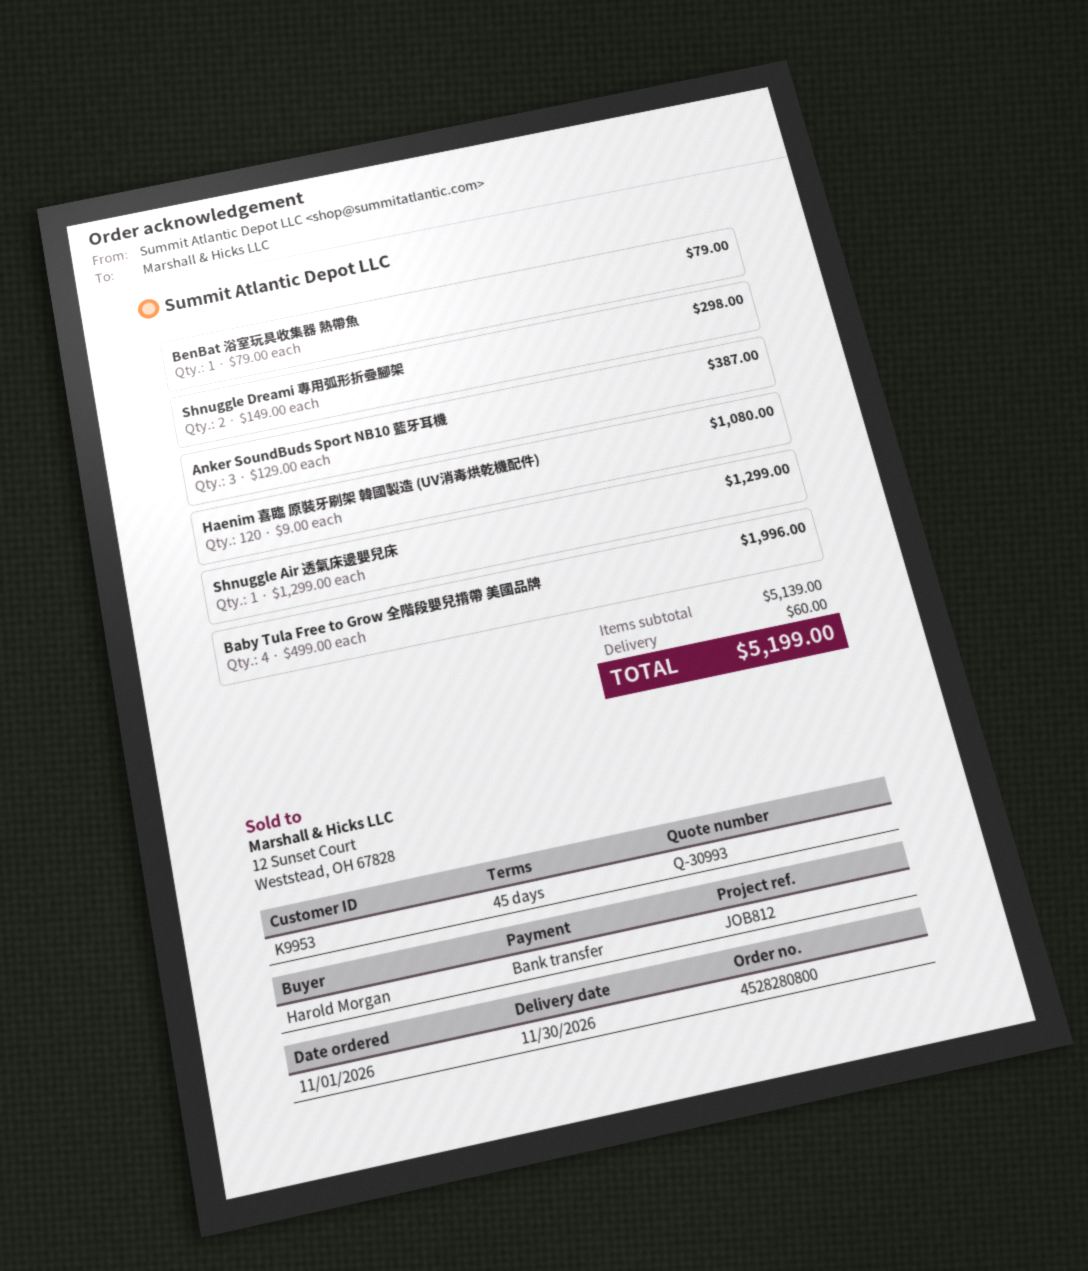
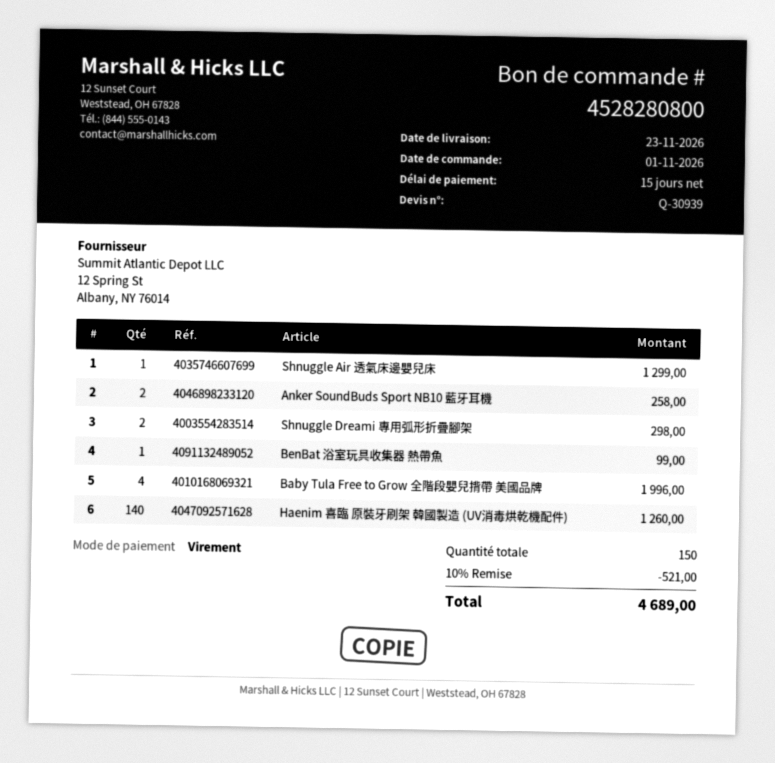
quote number: Q-30993 -> Q-30939
delivery date: 2026-11-30 -> 2026-11-23
payment terms: 45 days -> 15 days
BenBat 浴室玩具收集器 熱帶魚: 1 for 79.00 -> 1 for 99.00
Anker SoundBuds Sport NB10 藍牙耳機: 3 for 387.00 -> 2 for 258.00
Haenim 喜臨 原裝牙刷架 韓國製造 (UV消毒烘乾機配件): 120 for 1080.00 -> 140 for 1260.00
discount: none -> 10% = 521.00
shipping: 60.00 -> none
total: 5199.00 -> 4689.00

